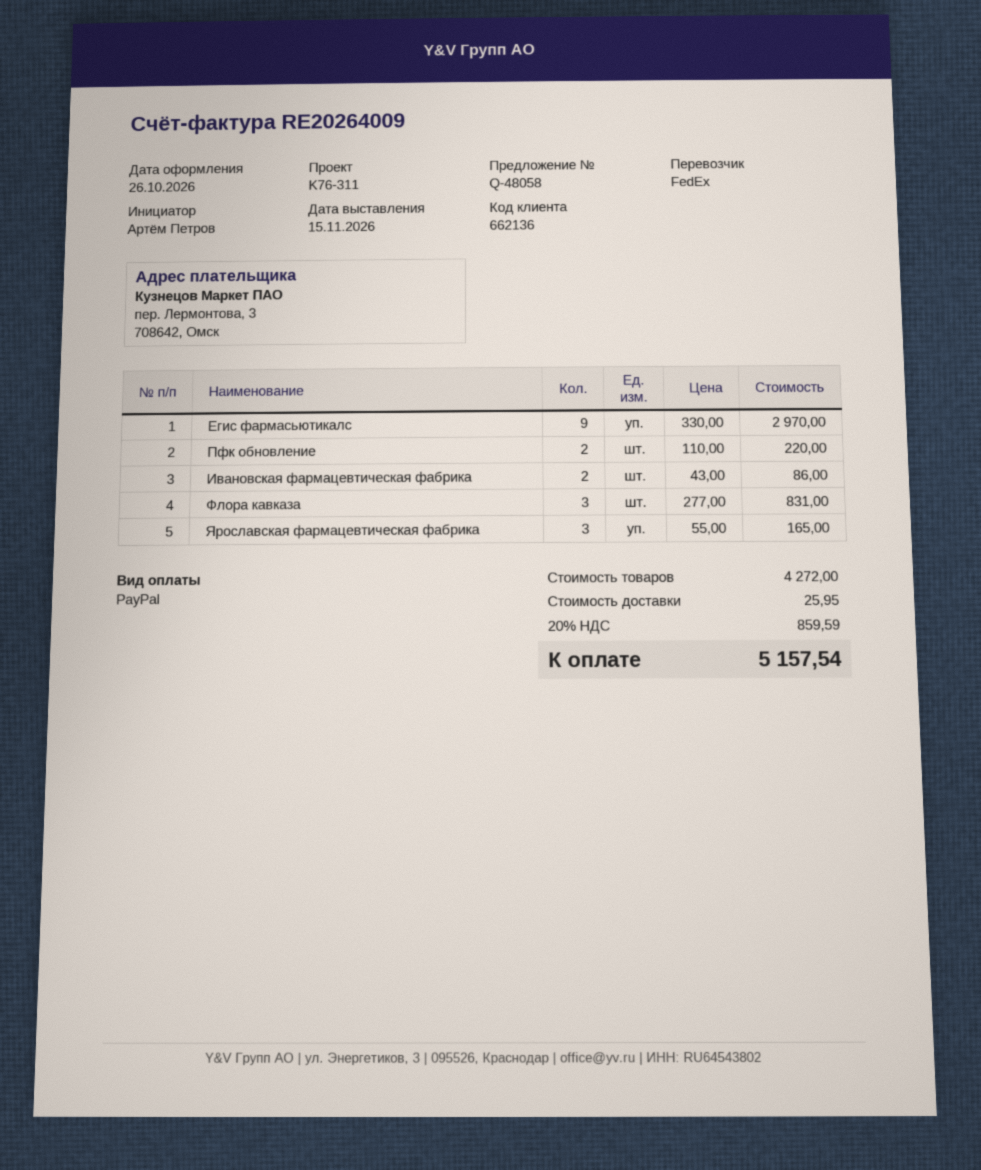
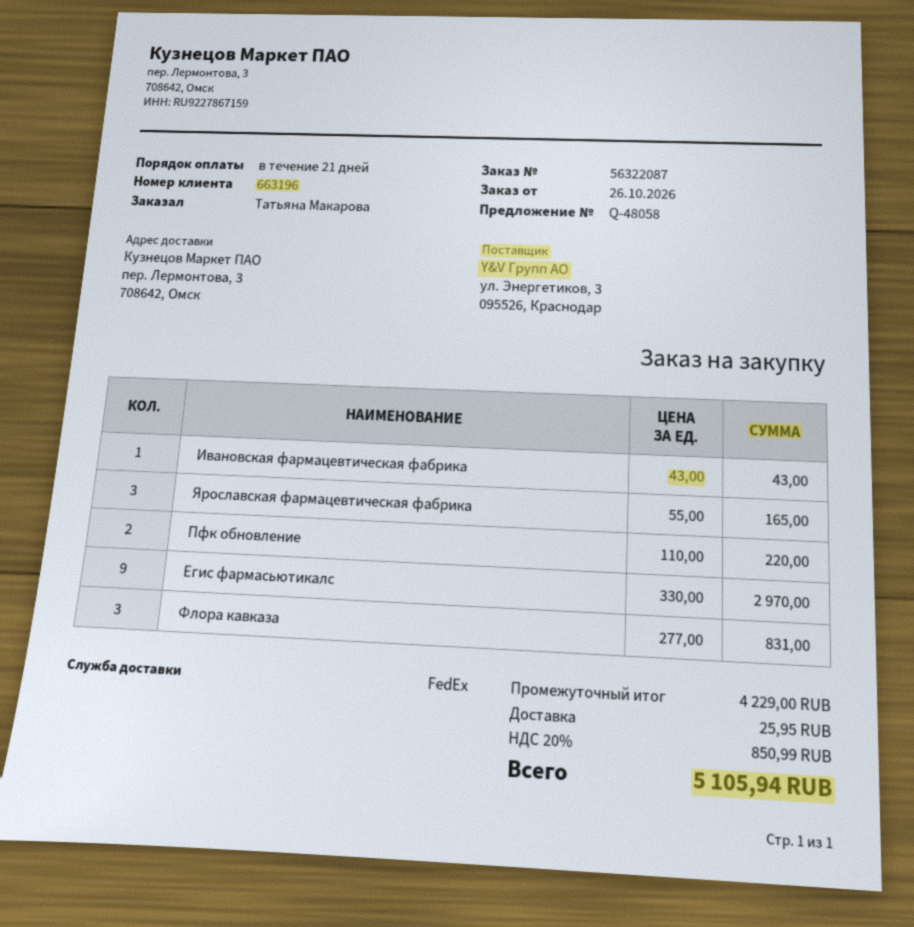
customer number: 662136 -> 663196
ordered by: Артём Петров -> Татьяна Макарова
Ивановская фармацевтическая фабрика: 2 x 43.00 = 86.00 -> 1 x 43.00 = 43.00
subtotal: 4272.00 -> 4229.00
tax: 20% = 859.59 -> 20% = 850.99
total: 5157.54 -> 5105.94

